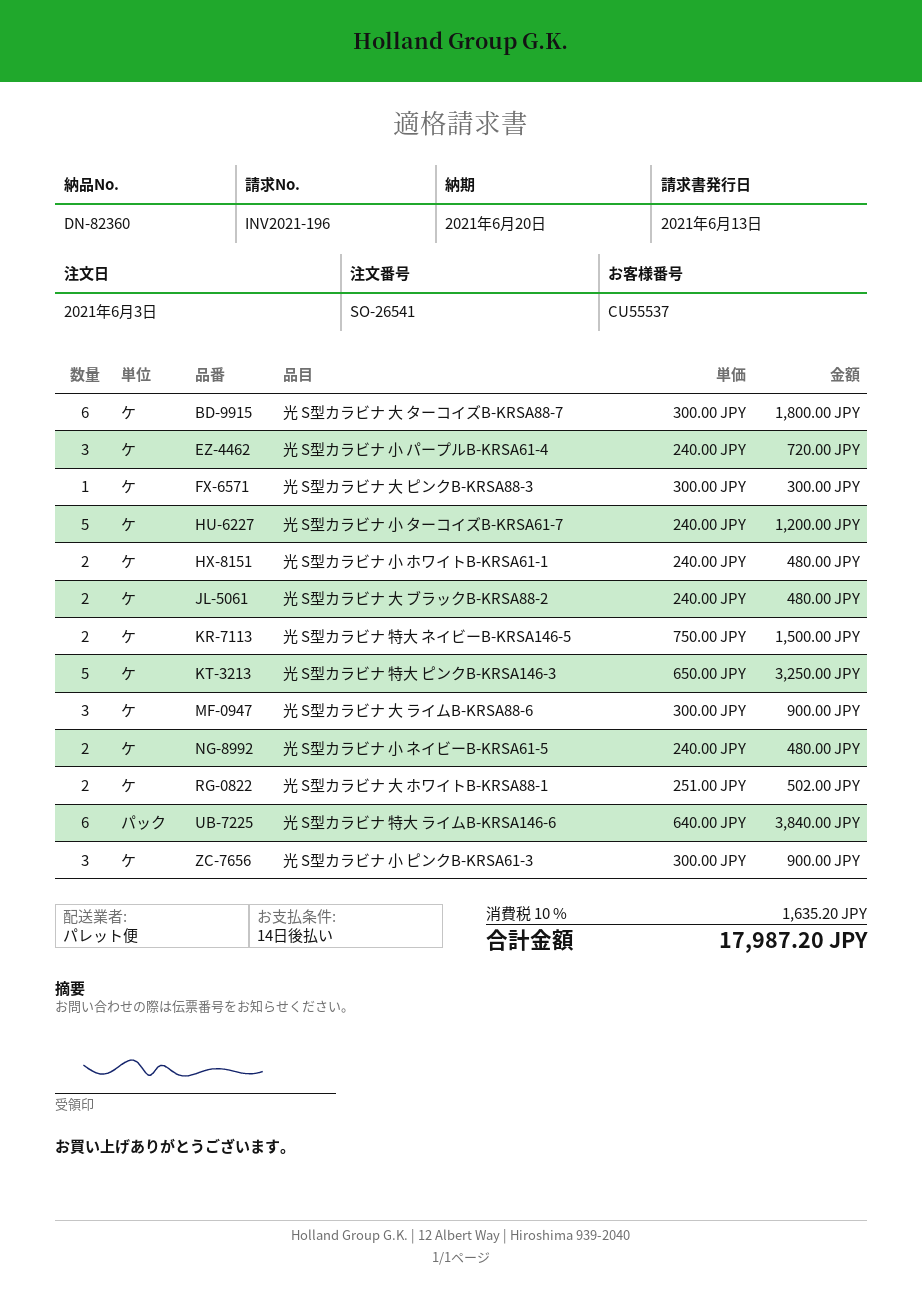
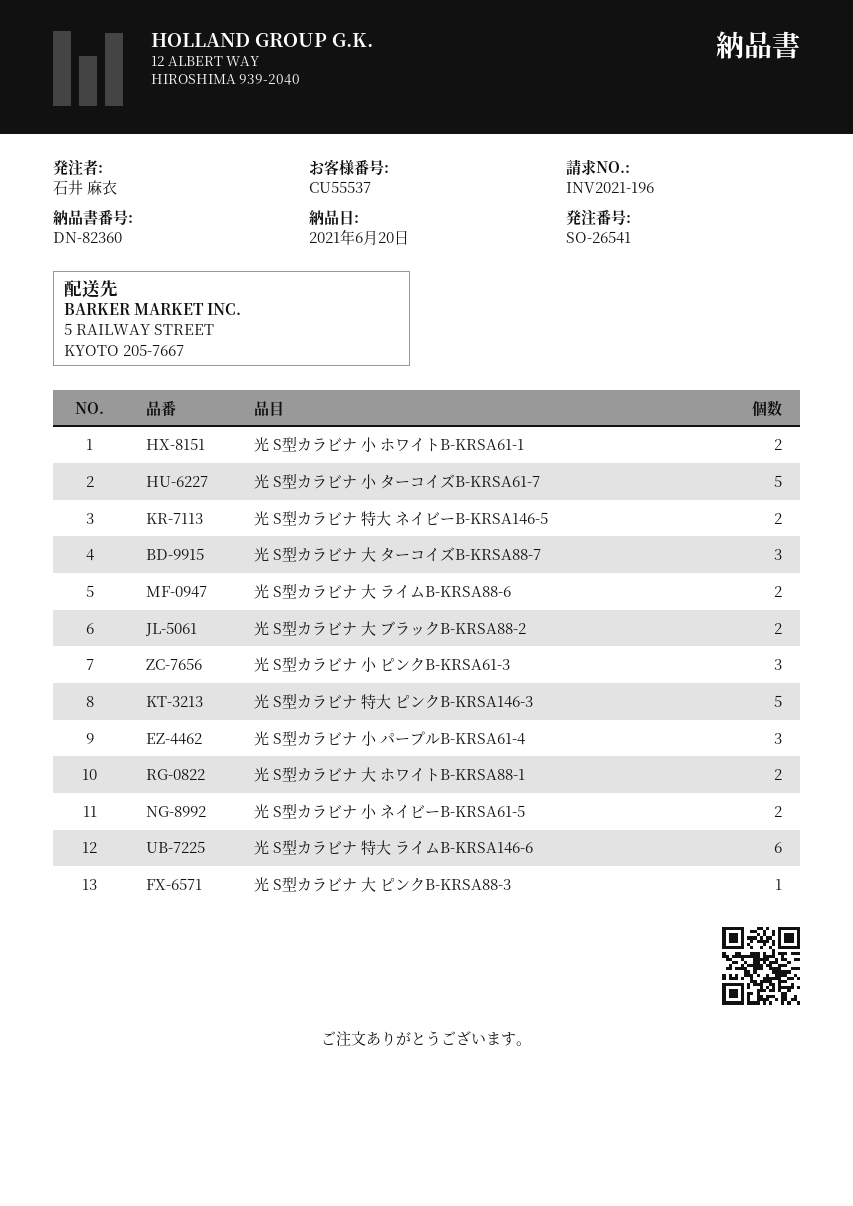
光 S型カラビナ 大 ターコイズB-KRSA88-7: 6 -> 3
光 S型カラビナ 大 ライムB-KRSA88-6: 3 -> 2

